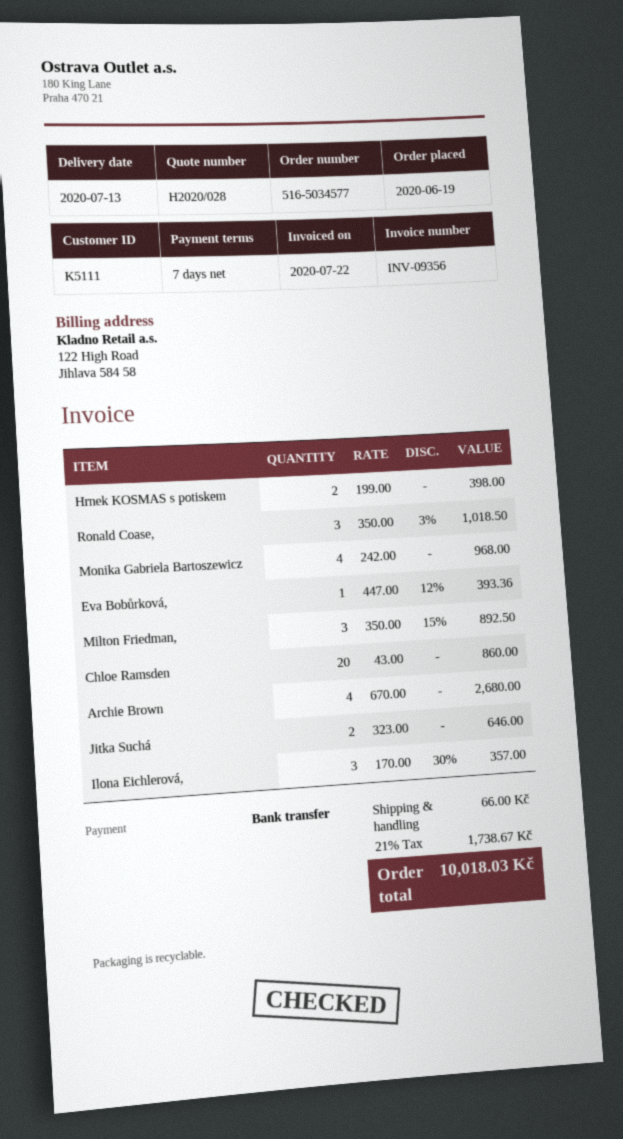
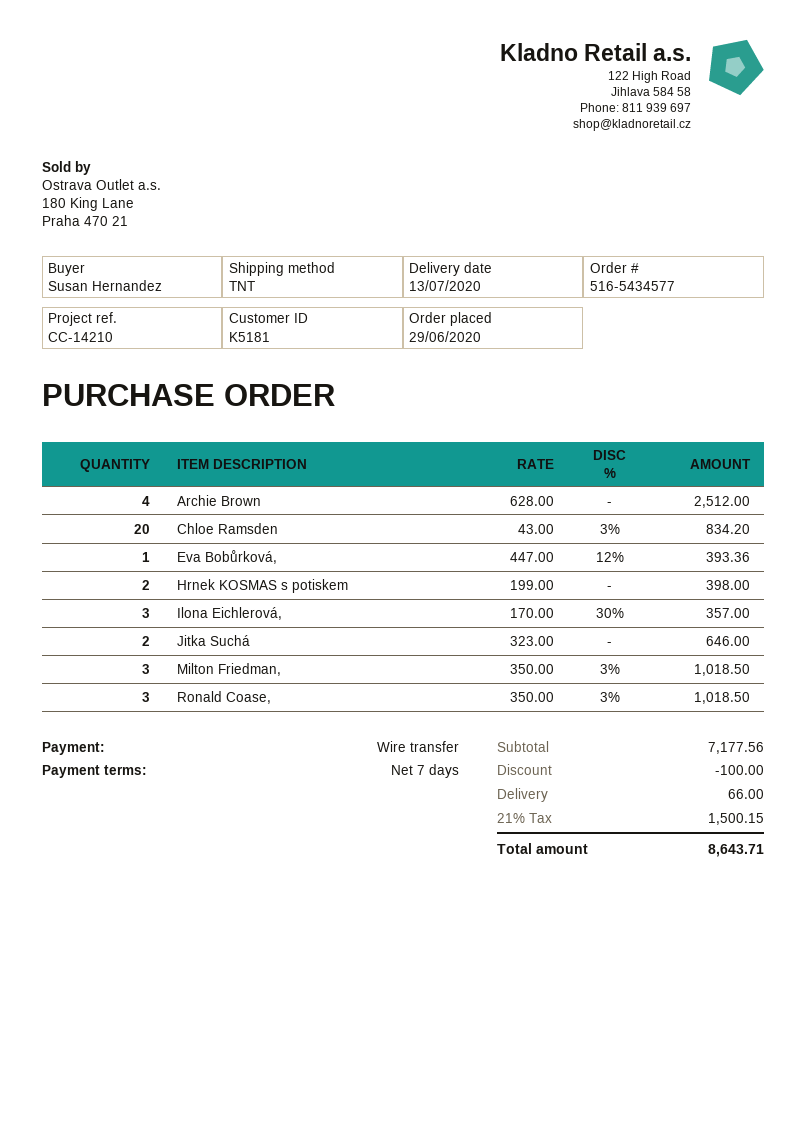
order number: 516-5034577 -> 516-5434577
order date: 2020-06-19 -> 2020-06-29
customer number: K5111 -> K5181
Monika Gabriela Bartoszewicz: 4 x 242.00 = 968.00 -> none
Milton Friedman,: 3 x 350.00 - 15% = 892.50 -> 3 x 350.00 - 3% = 1018.50
Chloe Ramsden: 20 x 43.00 = 860.00 -> 20 x 43.00 - 3% = 834.20
Archie Brown: 4 x 670.00 = 2680.00 -> 4 x 628.00 = 2512.00
discount: none -> 100.00
tax: 21% = 1738.67 -> 21% = 1500.15
total: 10018.03 -> 8643.71

